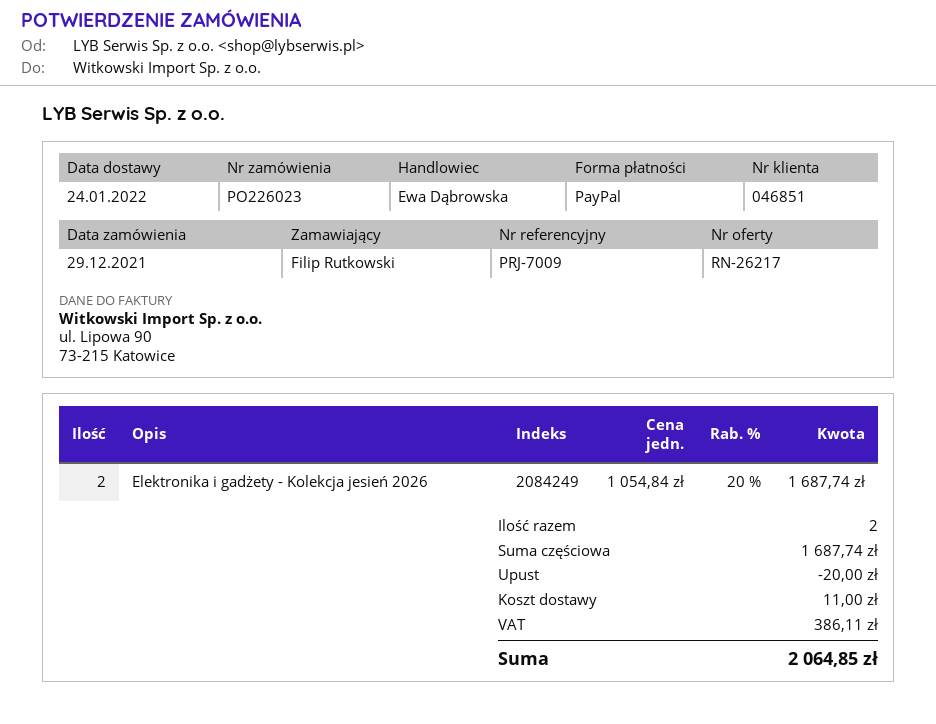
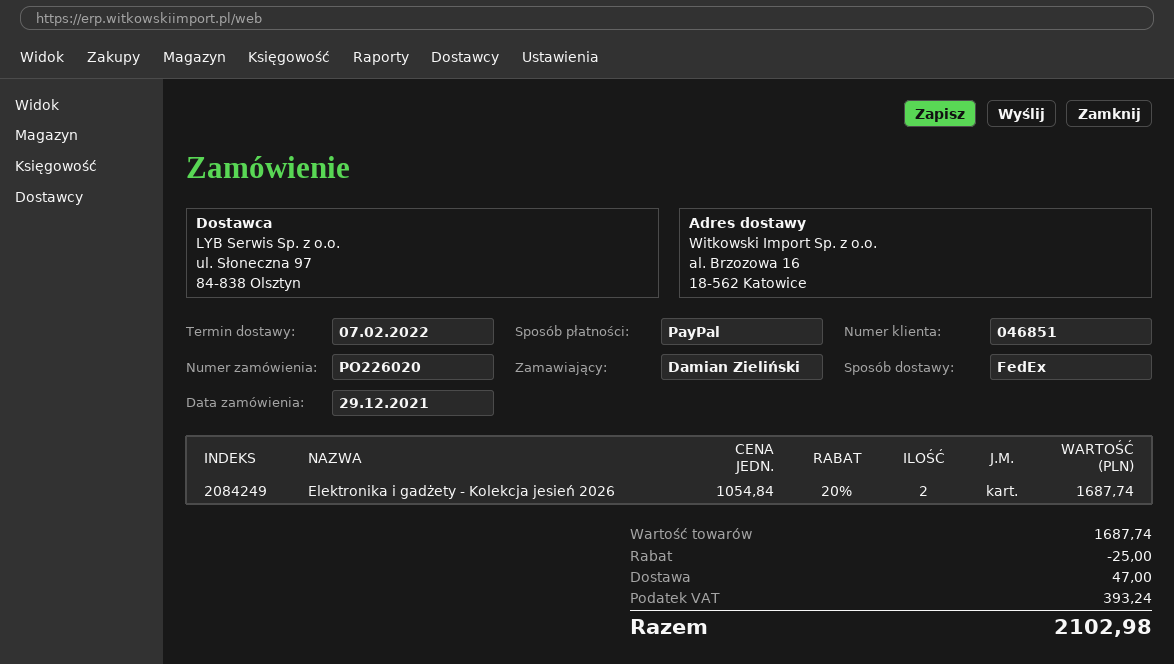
order number: PO226023 -> PO226020
delivery date: 2022-01-24 -> 2022-02-07
ordered by: Filip Rutkowski -> Damian Zieliński
discount: 20.00 -> 25.00
shipping: 11.00 -> 47.00
tax: 386.11 -> 393.24
total: 2064.85 -> 2102.98

